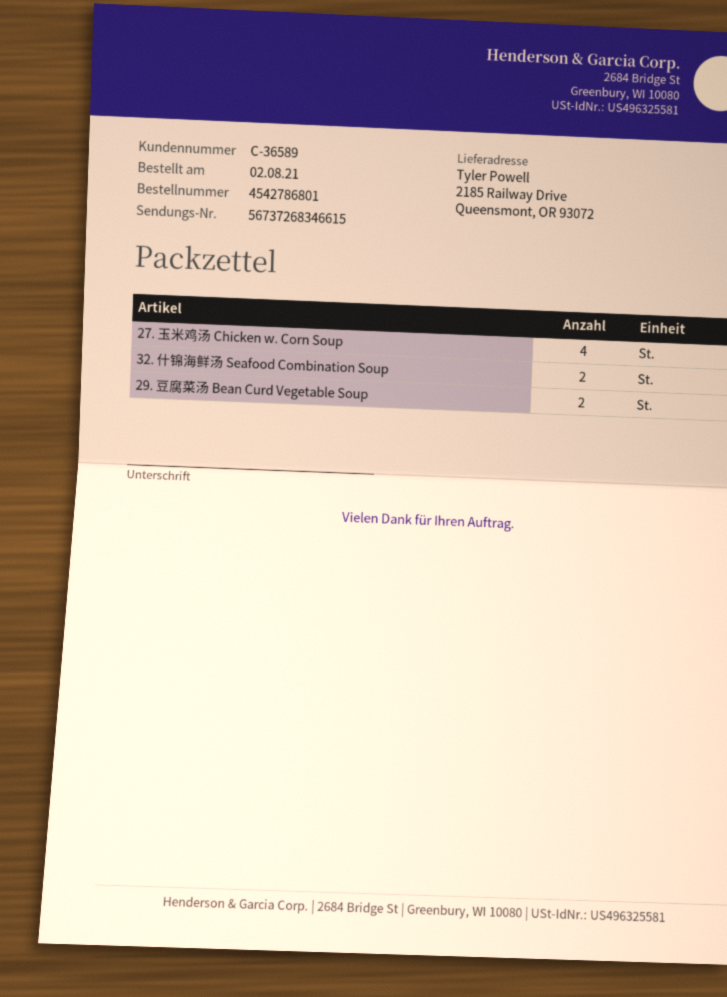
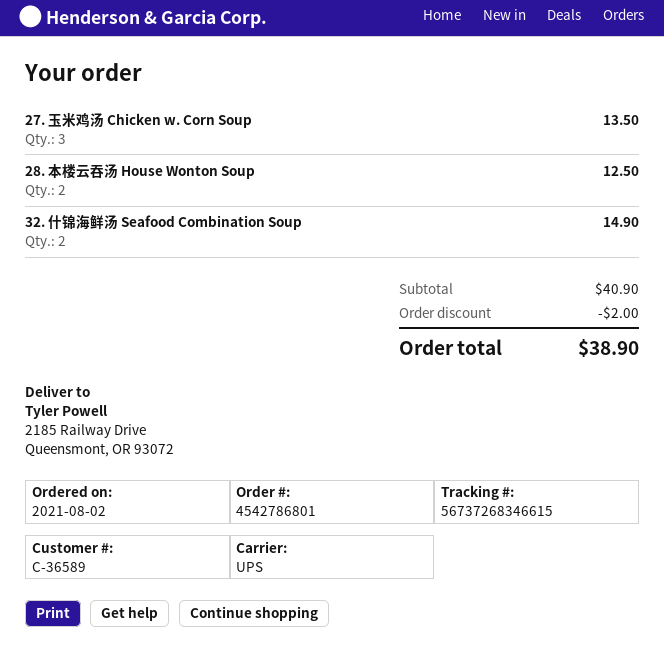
27. 玉米鸡汤 Chicken w. Corn Soup: 4 -> 3
29. 豆腐菜汤 Bean Curd Vegetable Soup: 2 -> none
28. 本楼云吞汤 House Wonton Soup: none -> 2

